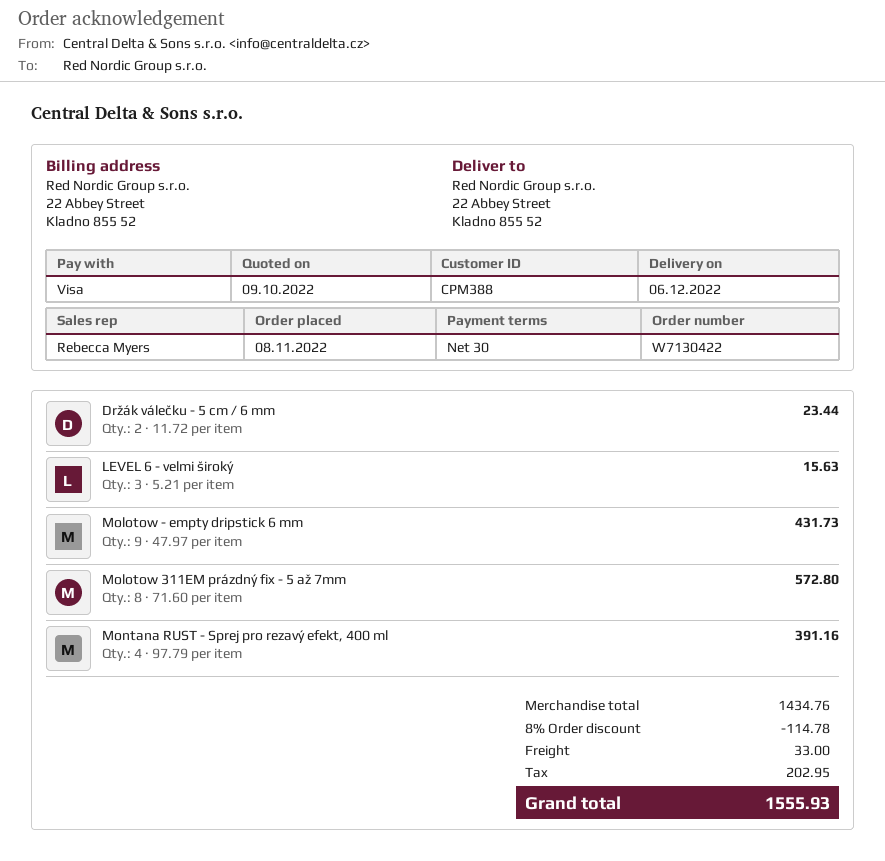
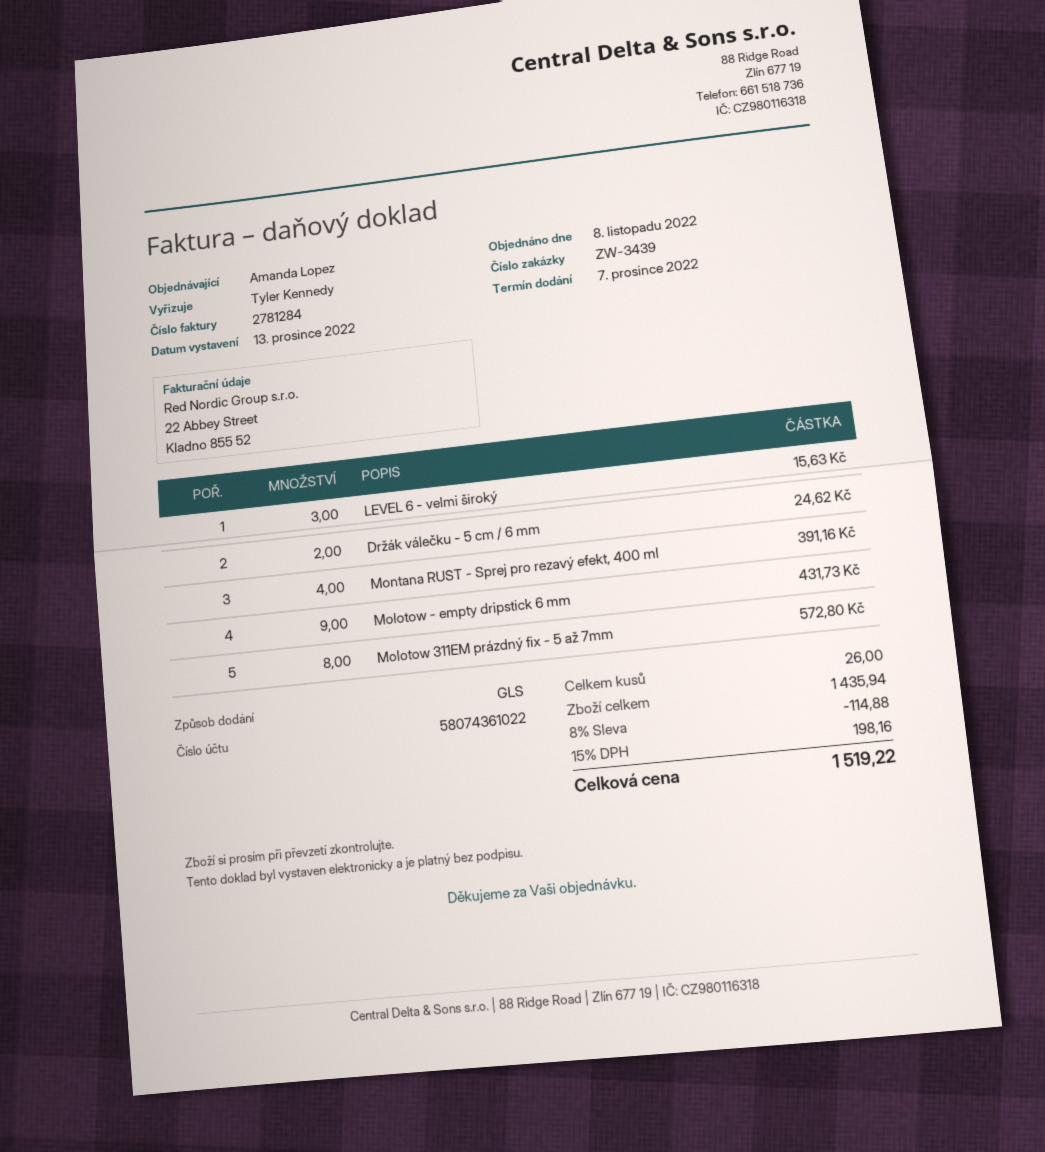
delivery date: 2022-12-06 -> 2022-12-07
sales rep: Rebecca Myers -> Tyler Kennedy
Držák válečku - 5 cm / 6 mm: 2 for 23.44 -> 2 for 24.62
subtotal: 1434.76 -> 1435.94
discount: 8% = 114.78 -> 8% = 114.88
shipping: 33.00 -> none
tax: 202.95 -> 198.16
total: 1555.93 -> 1519.22

